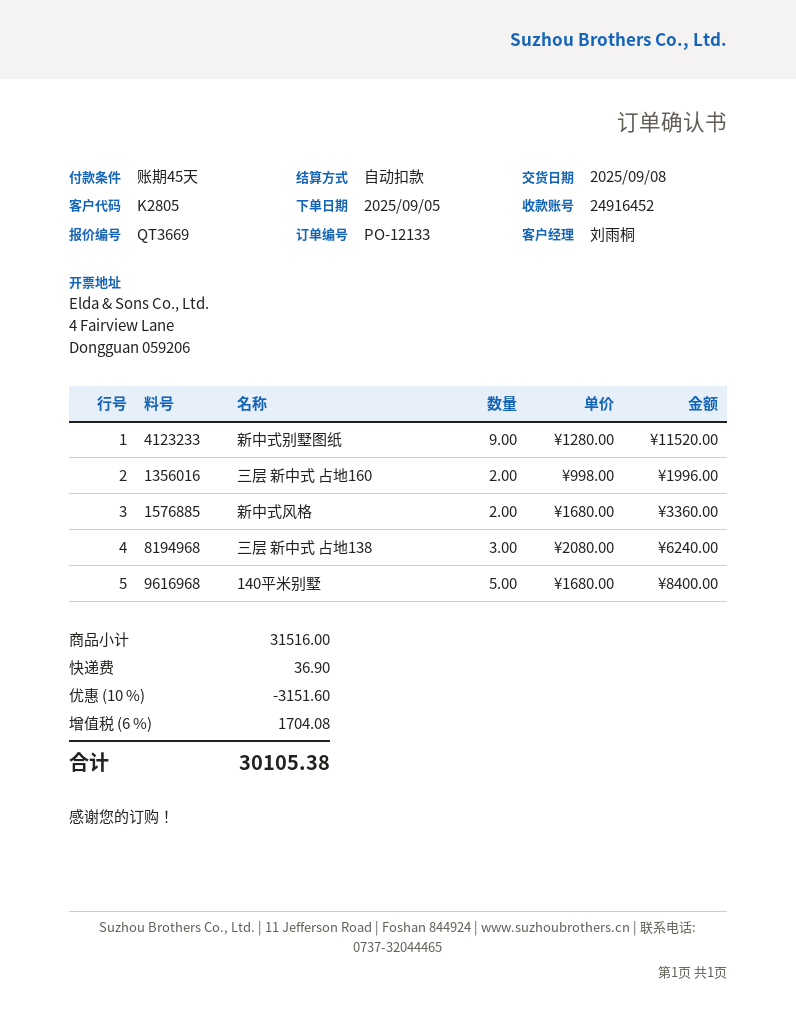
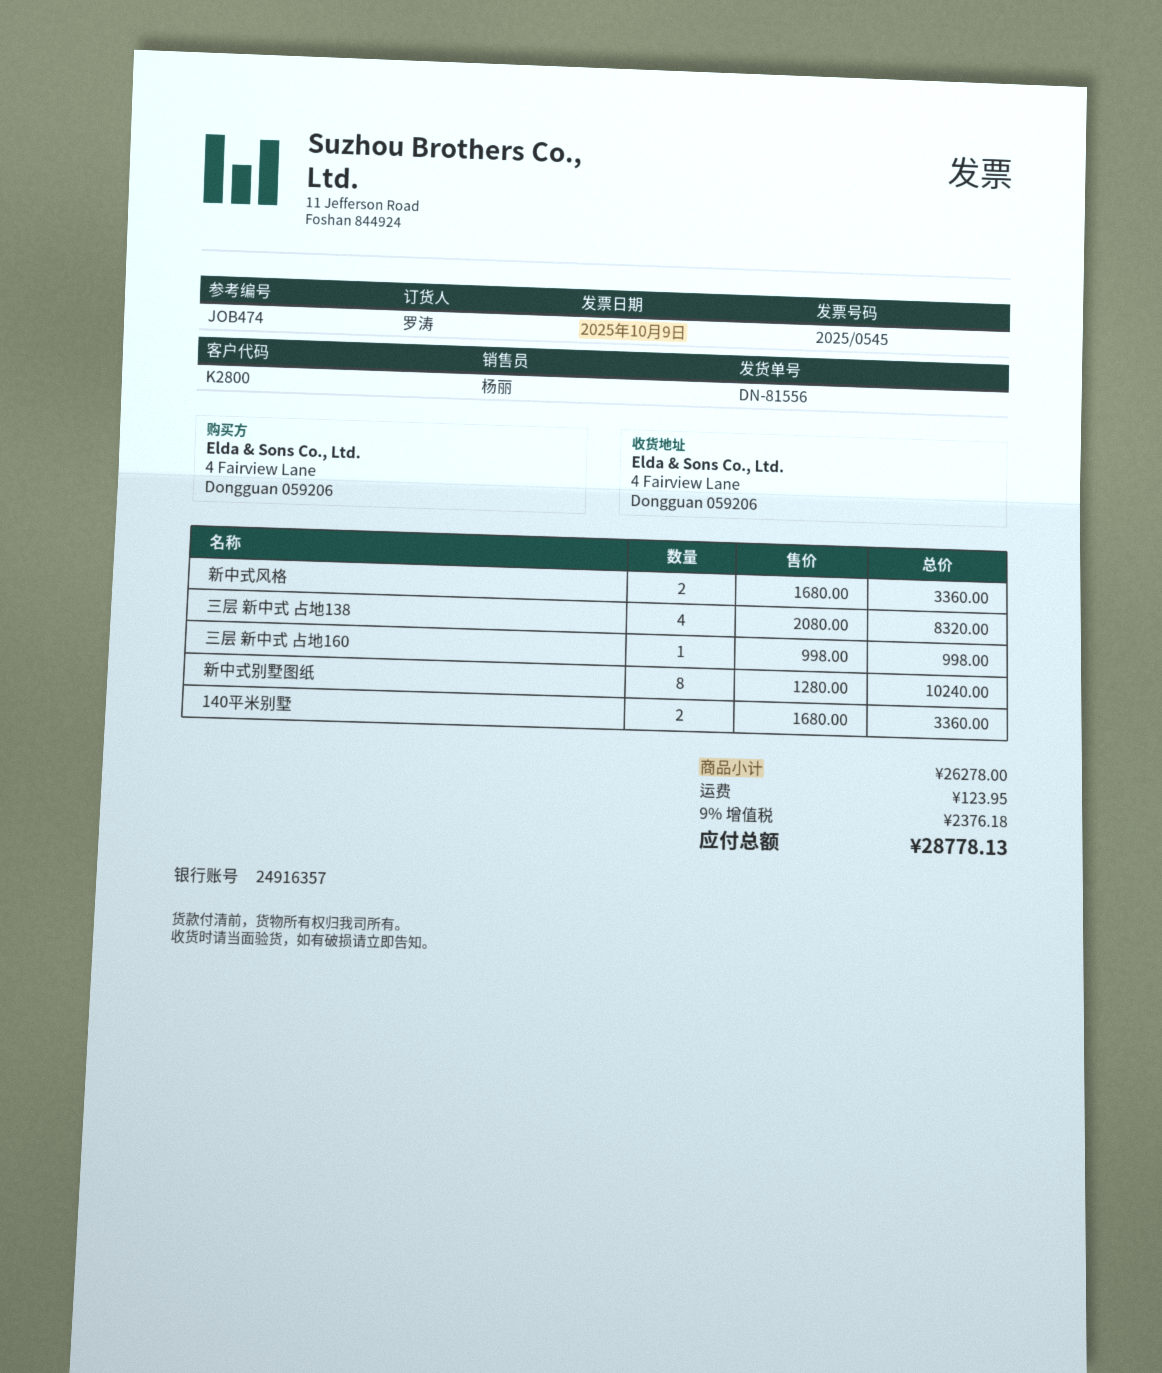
customer number: K2805 -> K2800
sales rep: 刘雨桐 -> 杨丽
bank account: 24916452 -> 24916357
新中式别墅图纸: 9 x 1280.00 = 11520.00 -> 8 x 1280.00 = 10240.00
三层 新中式 占地160: 2 x 998.00 = 1996.00 -> 1 x 998.00 = 998.00
三层 新中式 占地138: 3 x 2080.00 = 6240.00 -> 4 x 2080.00 = 8320.00
140平米别墅: 5 x 1680.00 = 8400.00 -> 2 x 1680.00 = 3360.00
subtotal: 31516.00 -> 26278.00
discount: 10% = 3151.60 -> none
shipping: 36.90 -> 123.95
tax: 6% = 1704.08 -> 9% = 2376.18
total: 30105.38 -> 28778.13

